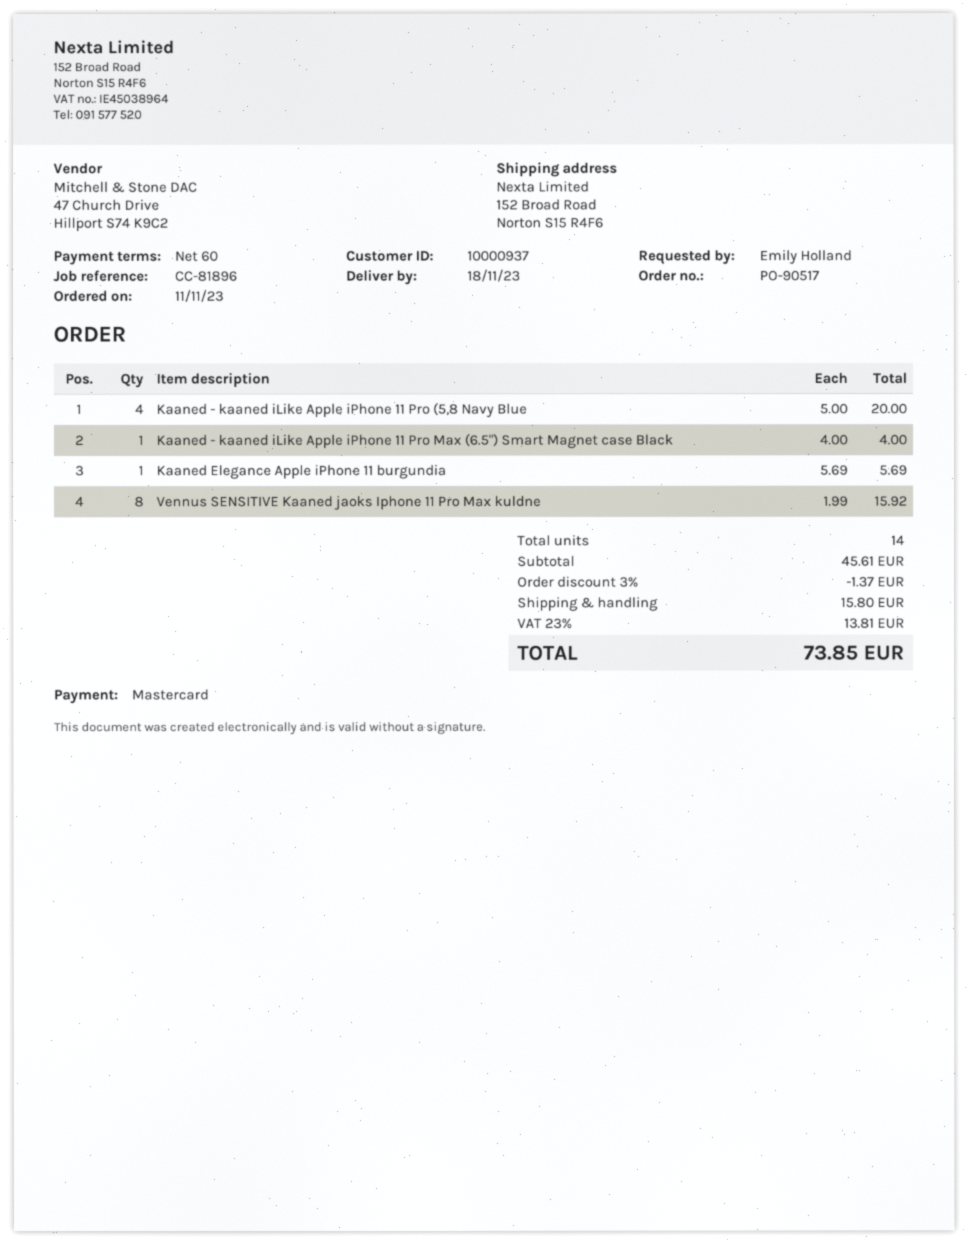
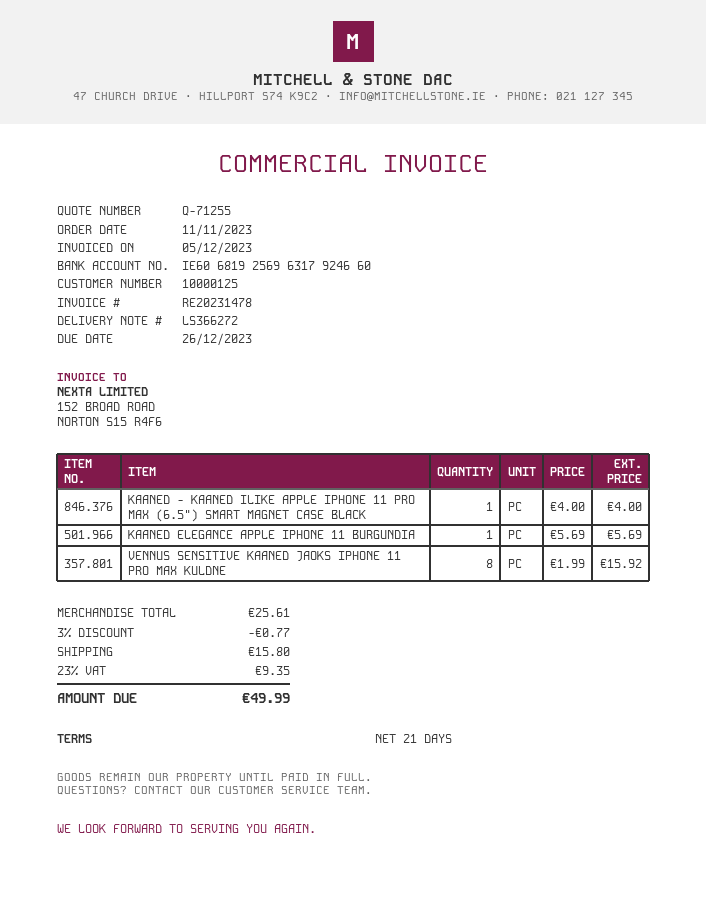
payment terms: 60 days -> 21 days
customer number: 10000937 -> 10000125
Kaaned - kaaned iLike Apple iPhone 11 Pro (5,8 Navy Blue: 4 x 5.00 = 20.00 -> none
subtotal: 45.61 -> 25.61
discount: 3% = 1.37 -> 3% = 0.77
tax: 23% = 13.81 -> 23% = 9.35
total: 73.85 -> 49.99

